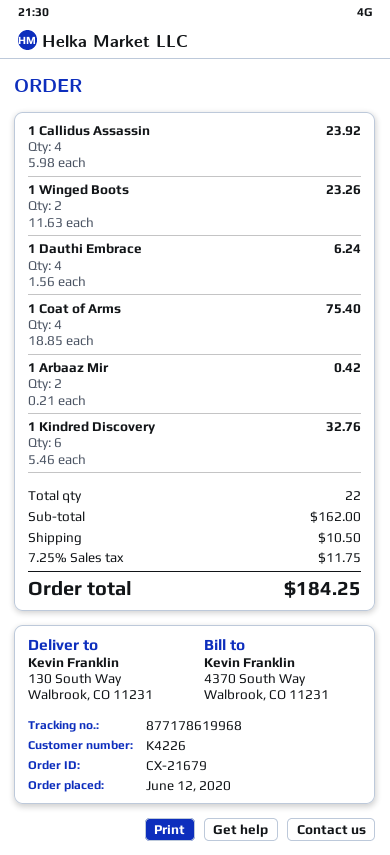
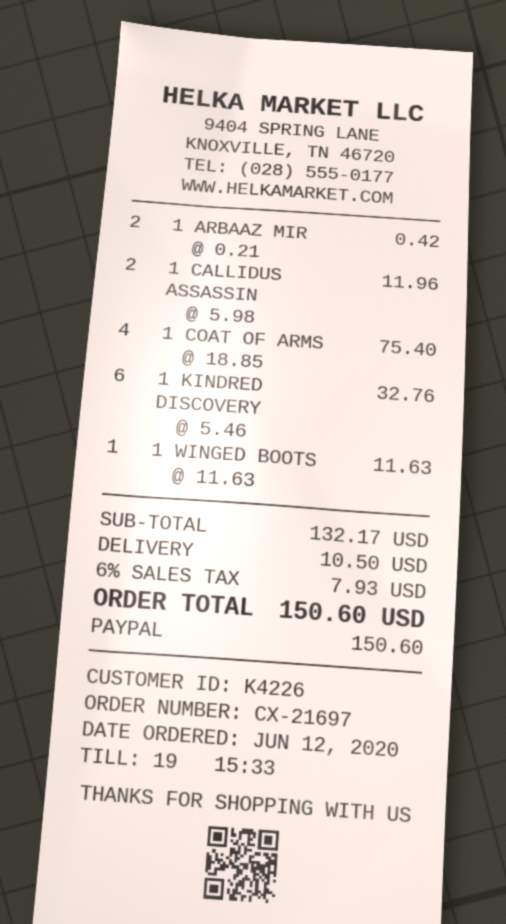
order number: CX-21679 -> CX-21697
1 Callidus Assassin: 4 x 5.98 = 23.92 -> 2 x 5.98 = 11.96
1 Winged Boots: 2 x 11.63 = 23.26 -> 1 x 11.63 = 11.63
1 Dauthi Embrace: 4 x 1.56 = 6.24 -> none
subtotal: 162.00 -> 132.17
tax: 7.25% = 11.75 -> 6% = 7.93
total: 184.25 -> 150.60

